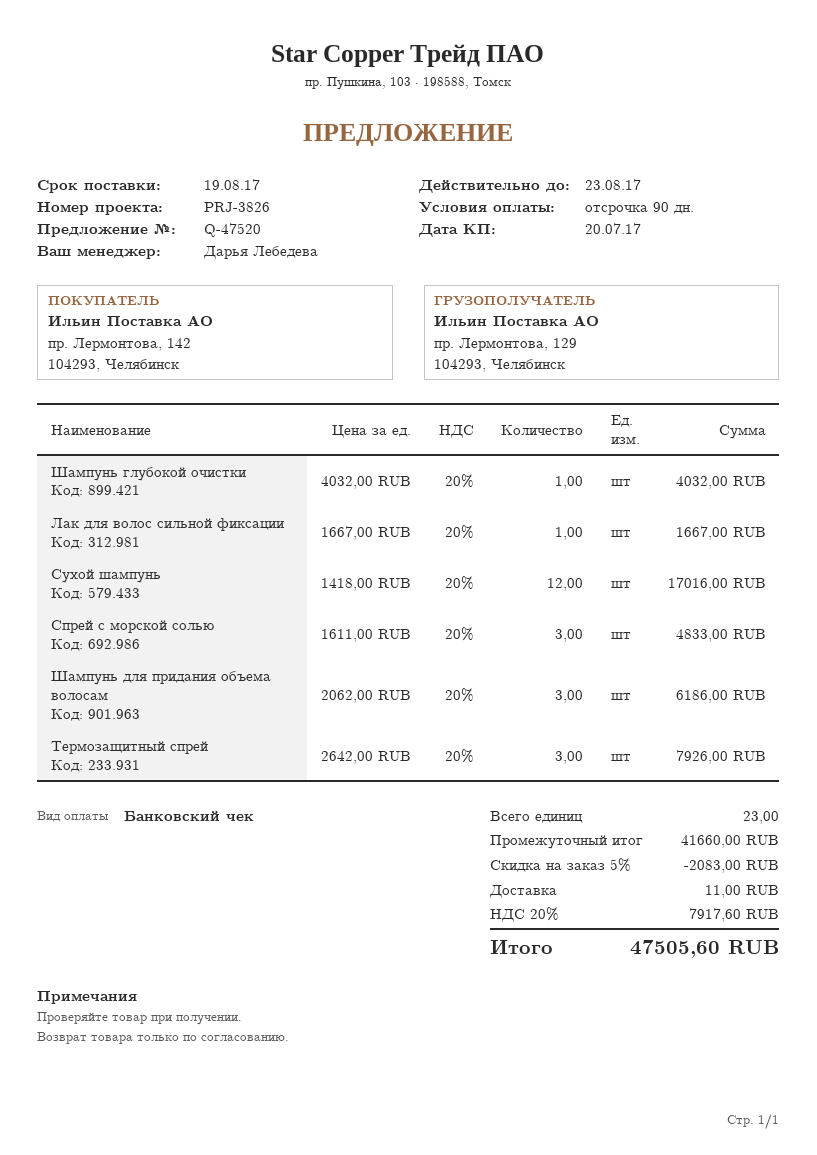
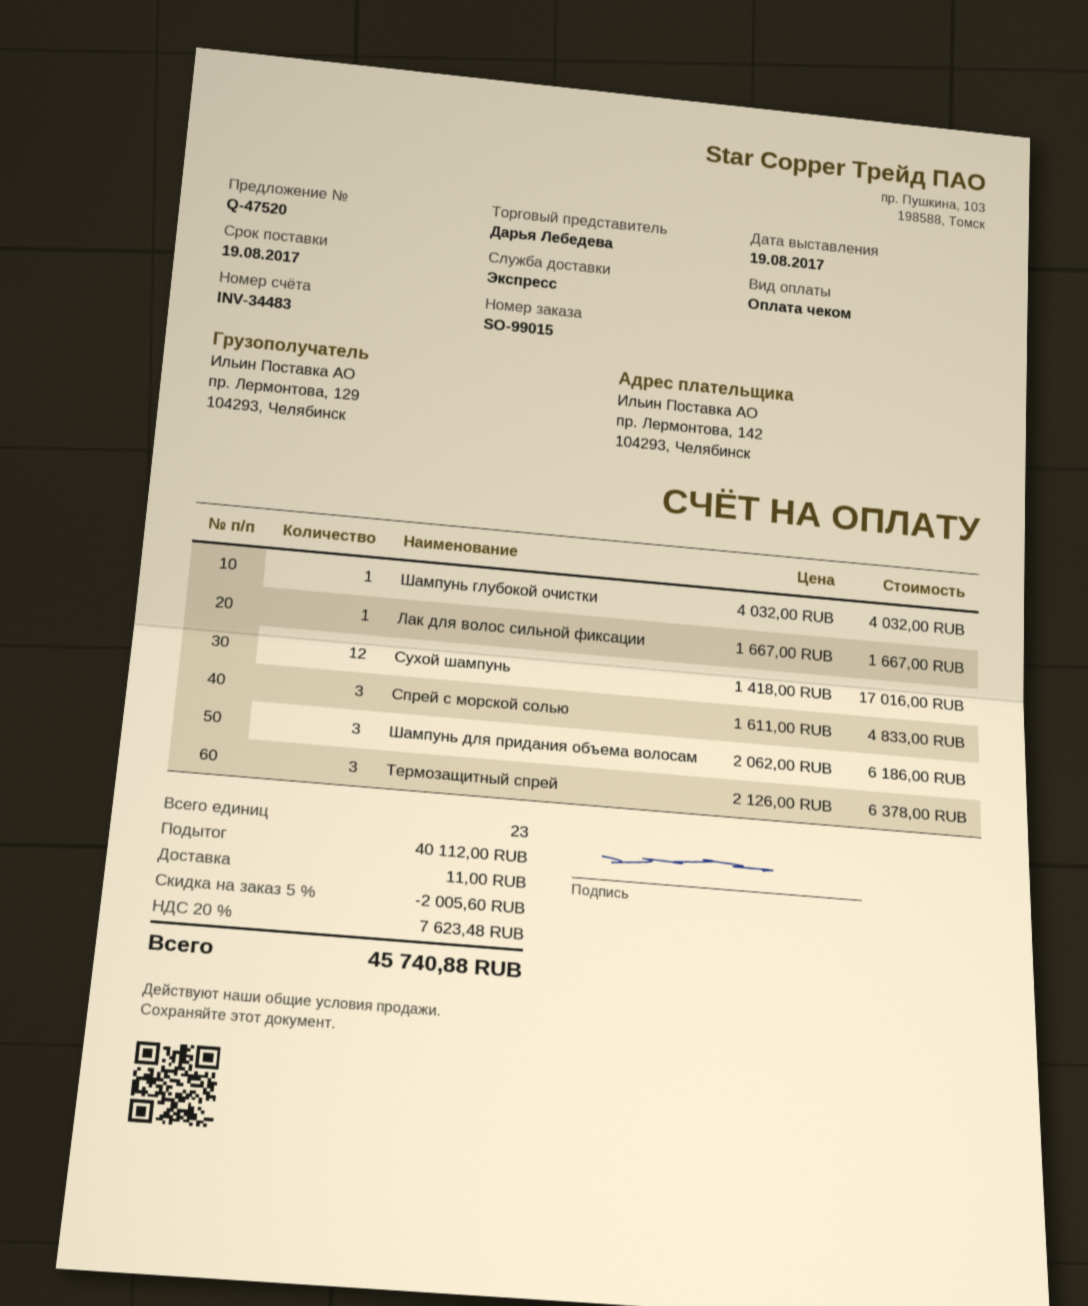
Термозащитный спрей: 3 x 2642.00 = 7926.00 -> 3 x 2126.00 = 6378.00
subtotal: 41660.00 -> 40112.00
discount: 5% = 2083.00 -> 5% = 2005.60
tax: 20% = 7917.60 -> 20% = 7623.48
total: 47505.60 -> 45740.88

